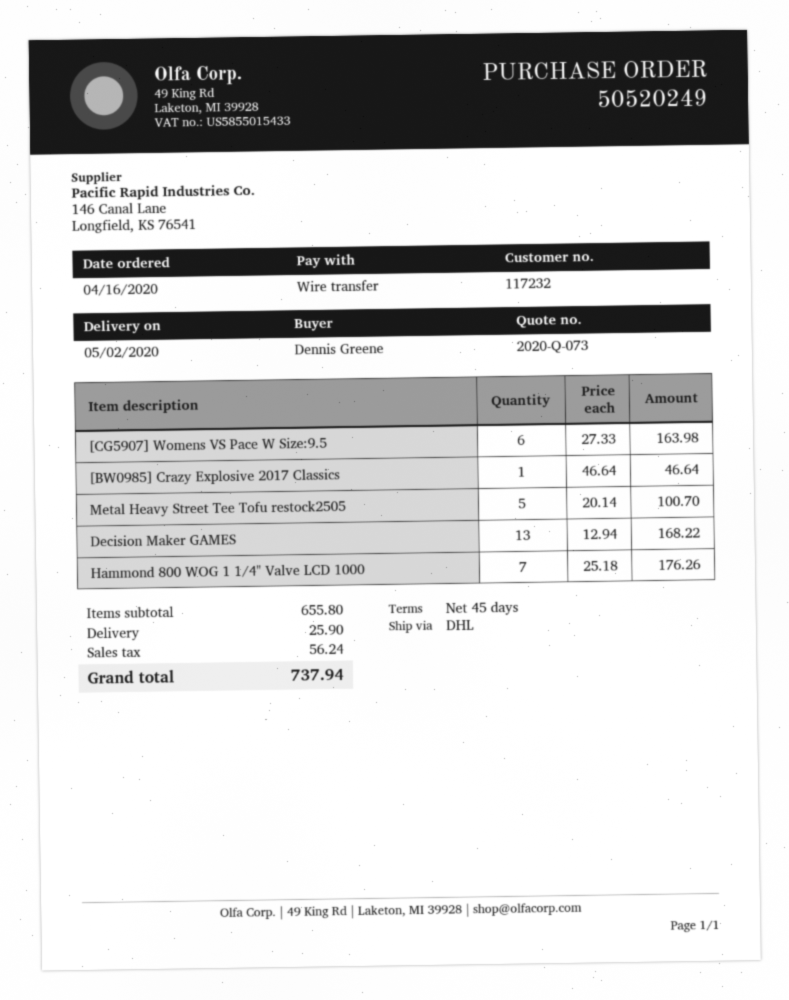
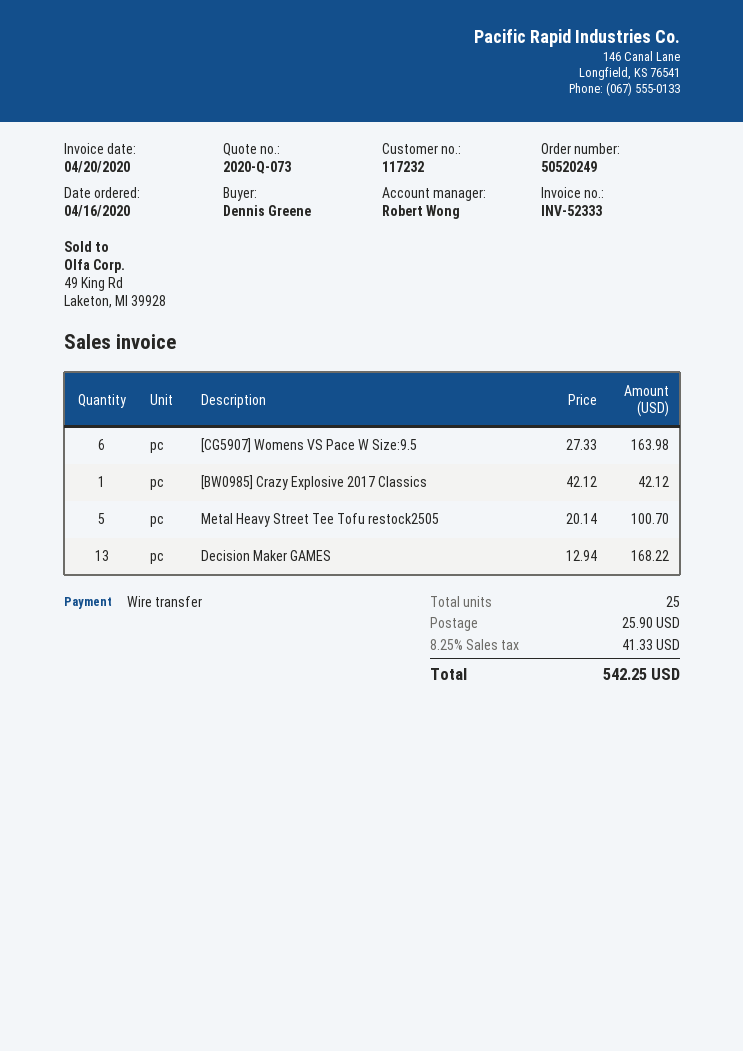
[BW0985] Crazy Explosive 2017 Classics: 1 x 46.64 = 46.64 -> 1 x 42.12 = 42.12
Hammond 800 WOG 1 1/4" Valve LCD 1000: 7 x 25.18 = 176.26 -> none
tax: 56.24 -> 41.33
total: 737.94 -> 542.25

